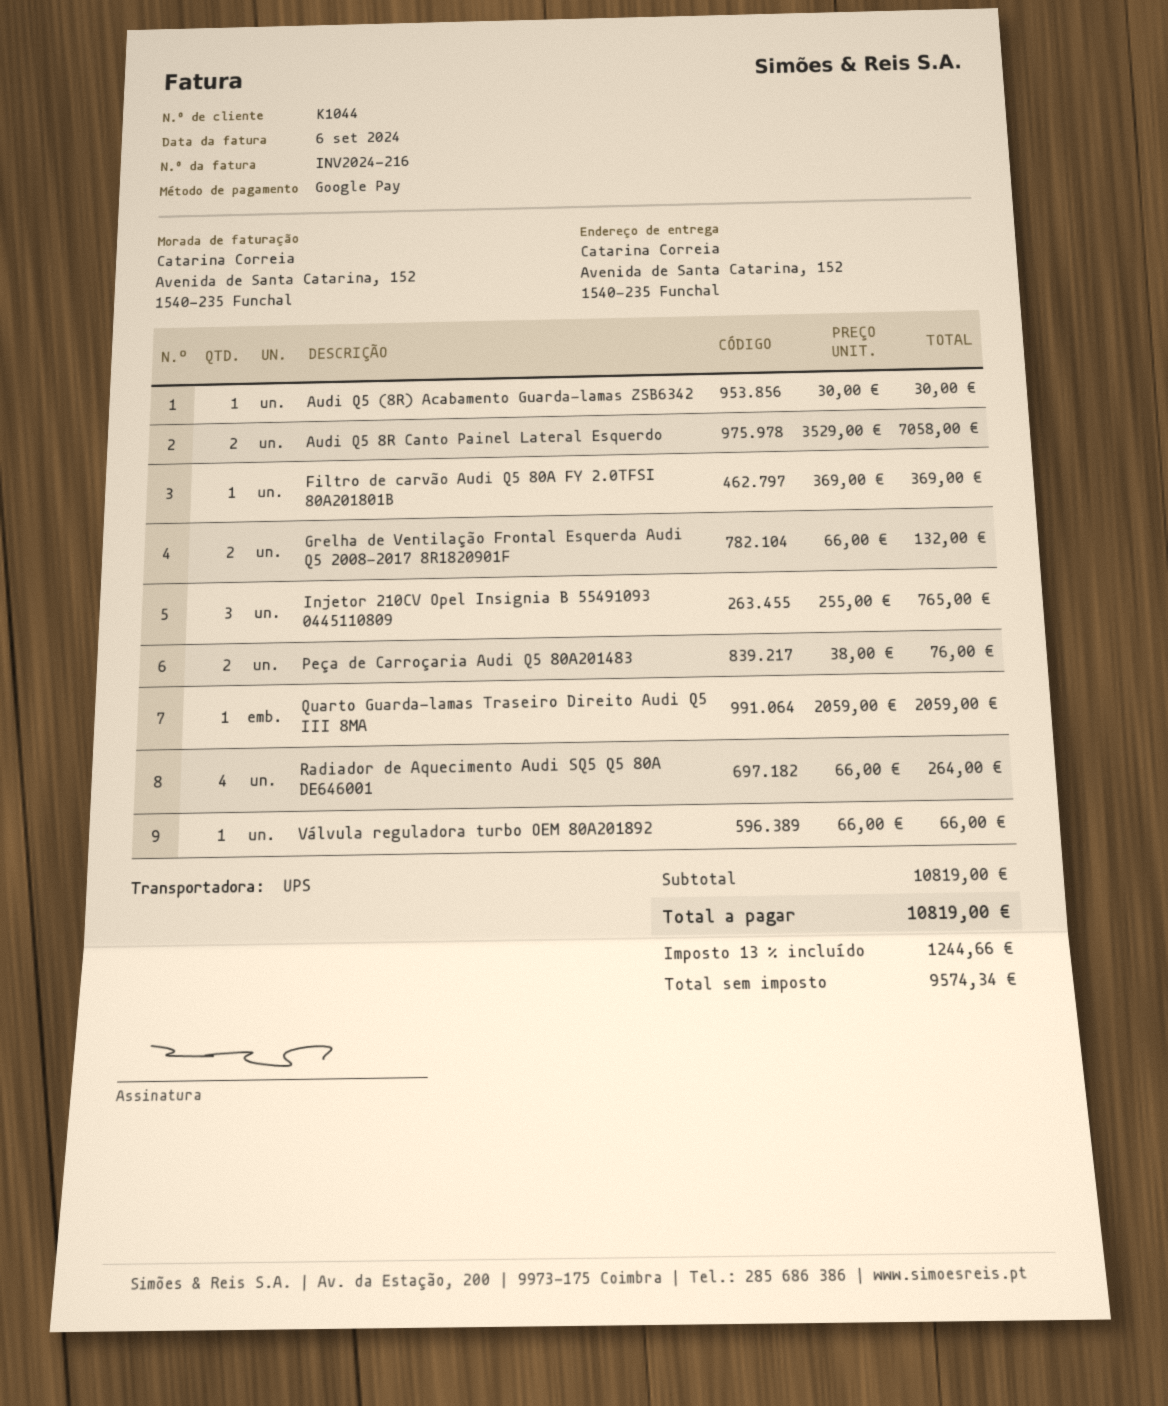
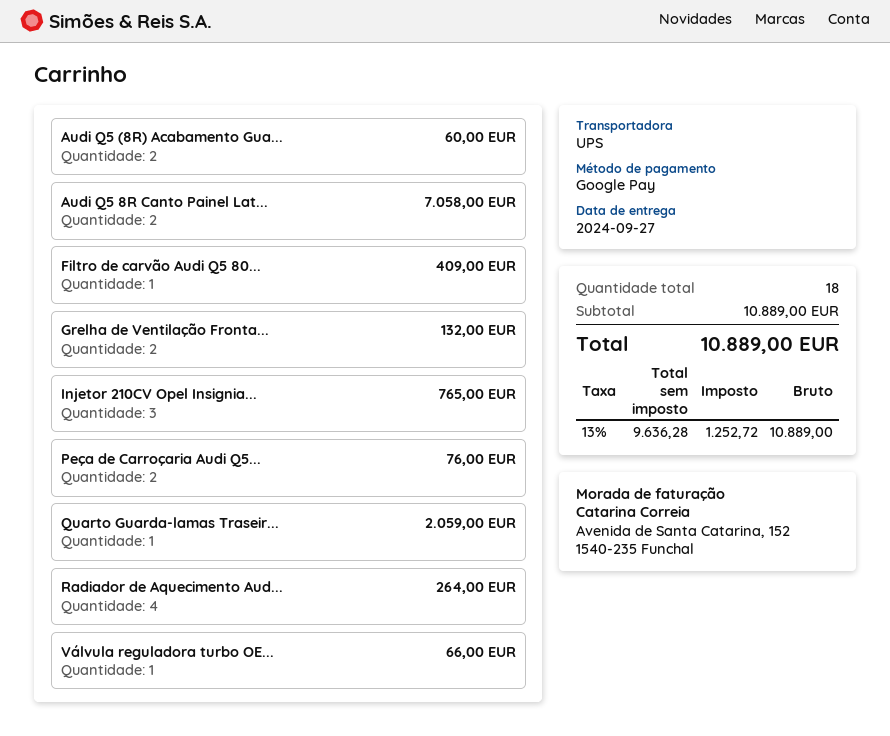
Audi Q5 (8R) Acabamento Guarda-lamas ZSB6342: 1 for 30.00 -> 2 for 60.00
Filtro de carvão Audi Q5 80A FY 2.0TFSI 80A201801B: 1 for 369.00 -> 1 for 409.00
subtotal: 10819.00 -> 10889.00
net: 9574.34 -> 9636.28
tax: 13% = 1244.66 -> 13% = 1252.72
total: 10819.00 -> 10889.00

